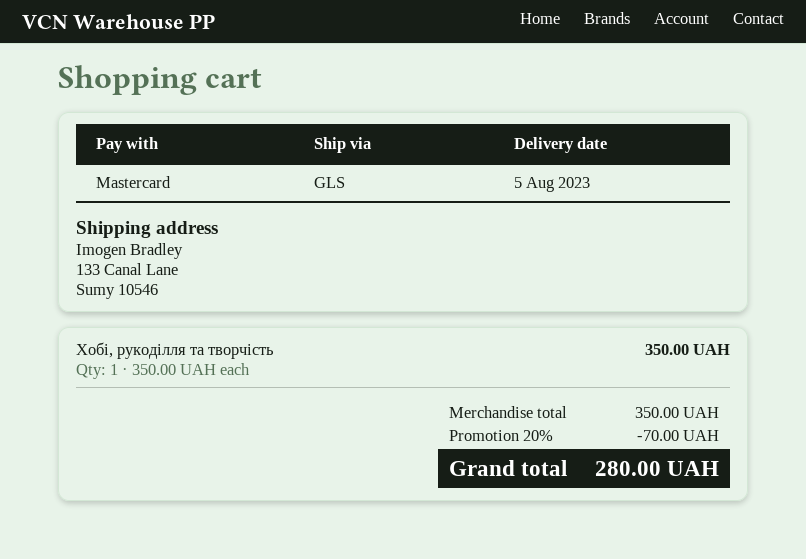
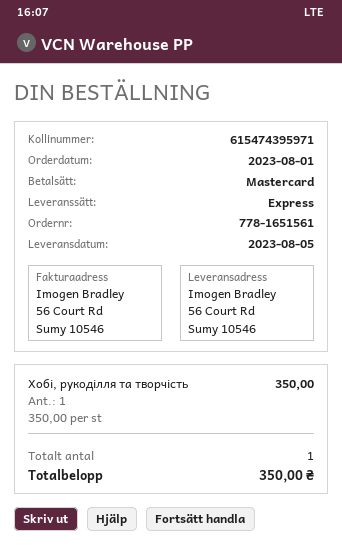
shipping method: GLS -> express
ship to: 133 Canal Lane, Sumy 10546 -> 56 Court Rd, Sumy 10546
discount: 20% = 70.00 -> none
total: 280.00 -> 350.00

